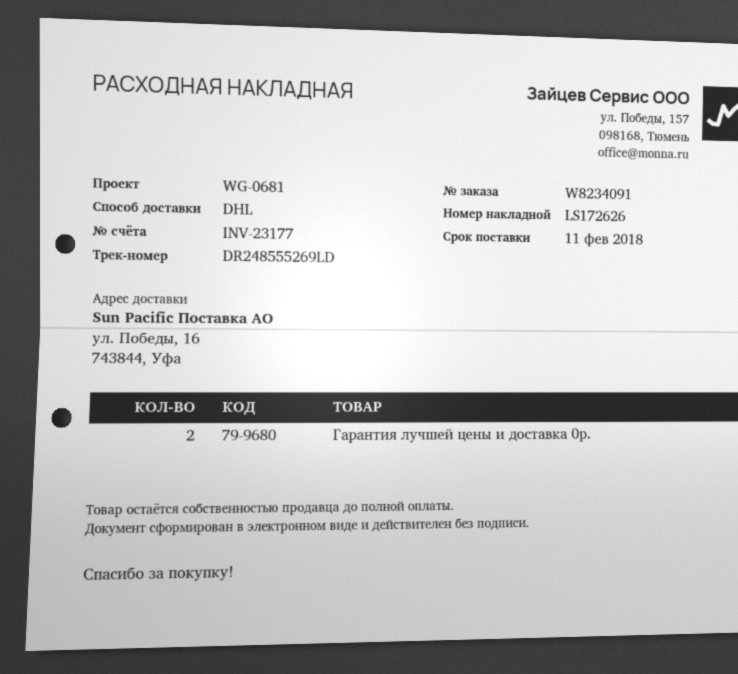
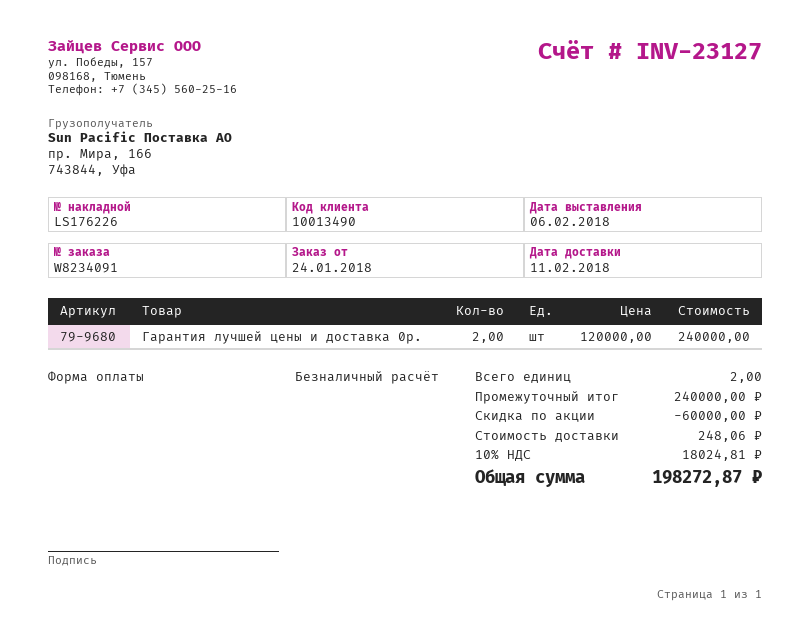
delivery note number: LS172626 -> LS176226
invoice number: INV-23177 -> INV-23127
ship to: ул. Победы, 16, 743844, Уфа -> пр. Мира, 166, 743844, Уфа

